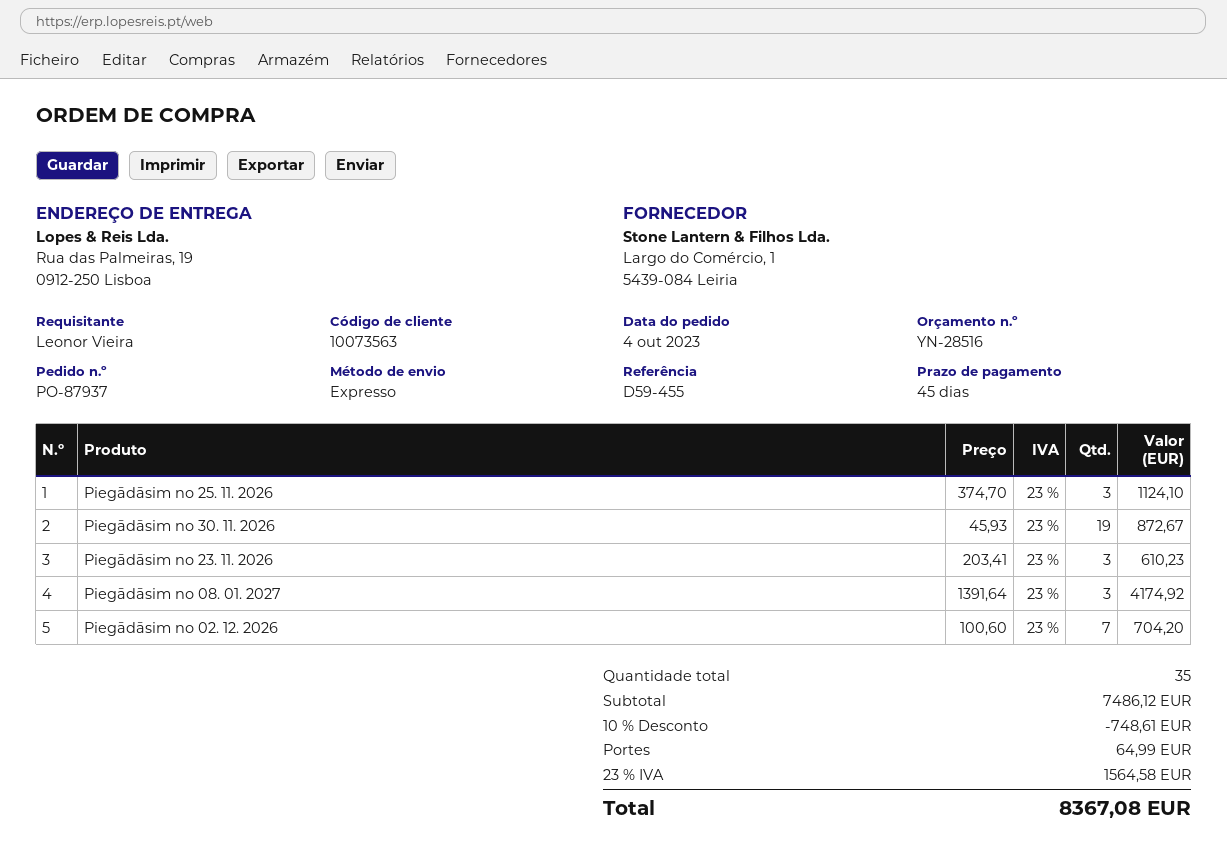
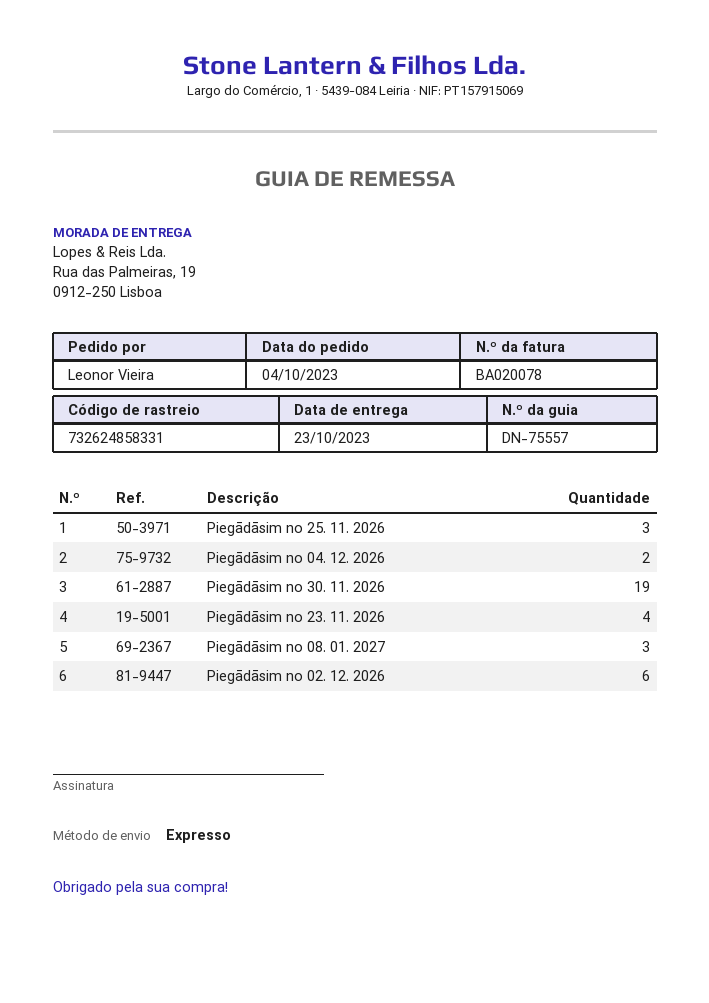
Piegādāsim no 23. 11. 2026: 3 -> 4
Piegādāsim no 02. 12. 2026: 7 -> 6
Piegādāsim no 04. 12. 2026: none -> 2

